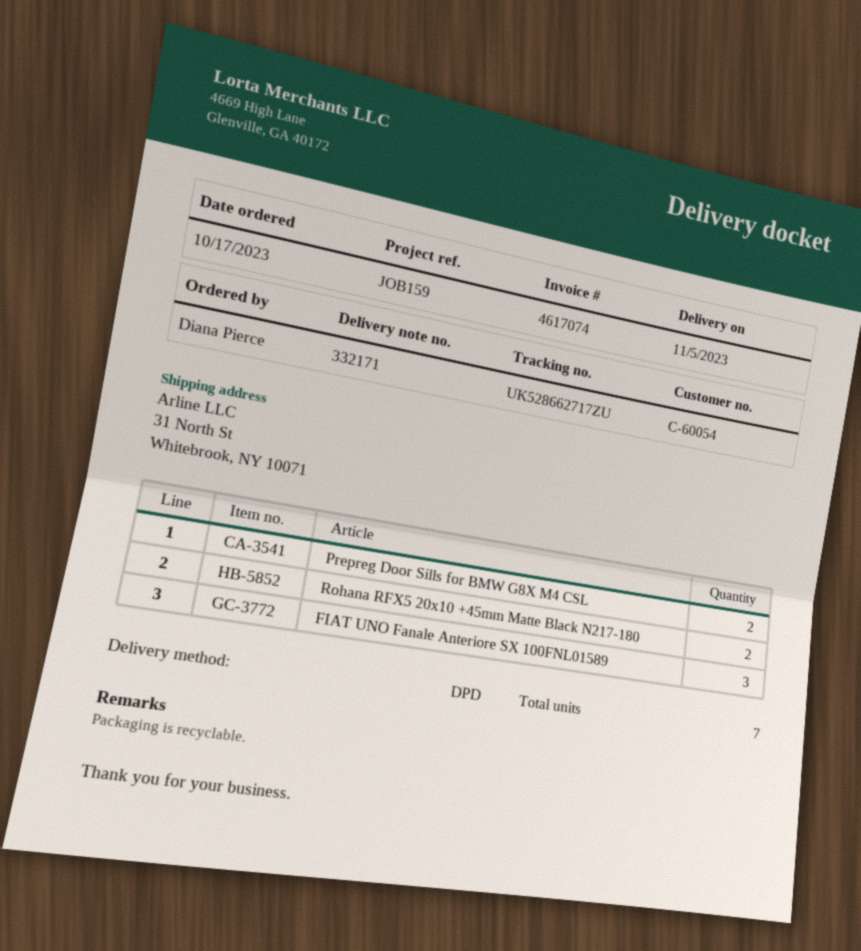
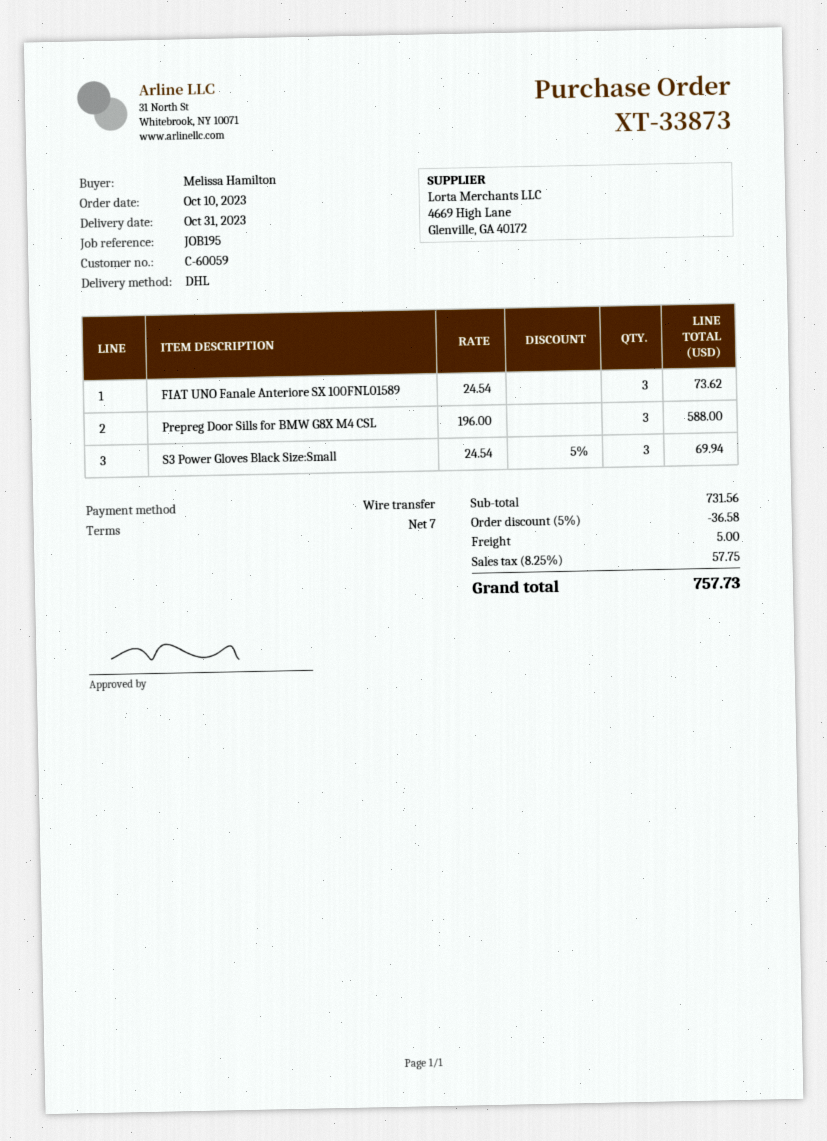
order date: 2023-10-17 -> 2023-10-10
delivery date: 2023-11-05 -> 2023-10-31
customer number: C-60054 -> C-60059
reference: JOB159 -> JOB195
ordered by: Diana Pierce -> Melissa Hamilton
shipping method: DPD -> DHL
Prepreg Door Sills for BMW G8X M4 CSL: 2 -> 3
Rohana RFX5 20x10 +45mm Matte Black N217-180: 2 -> none
S3 Power Gloves Black Size:Small: none -> 3

